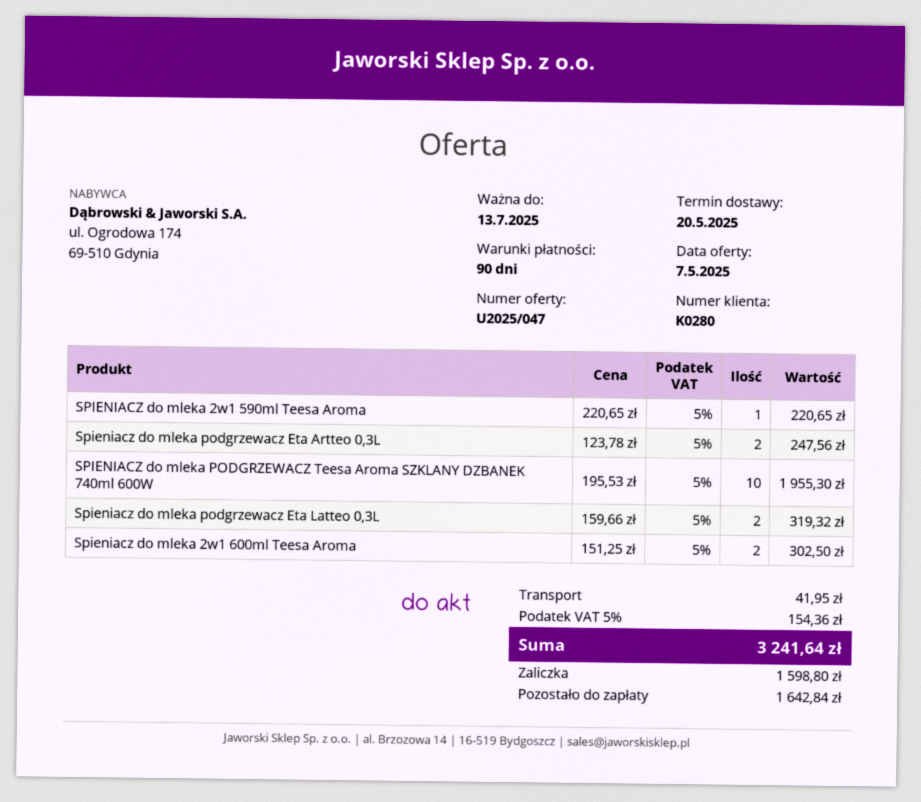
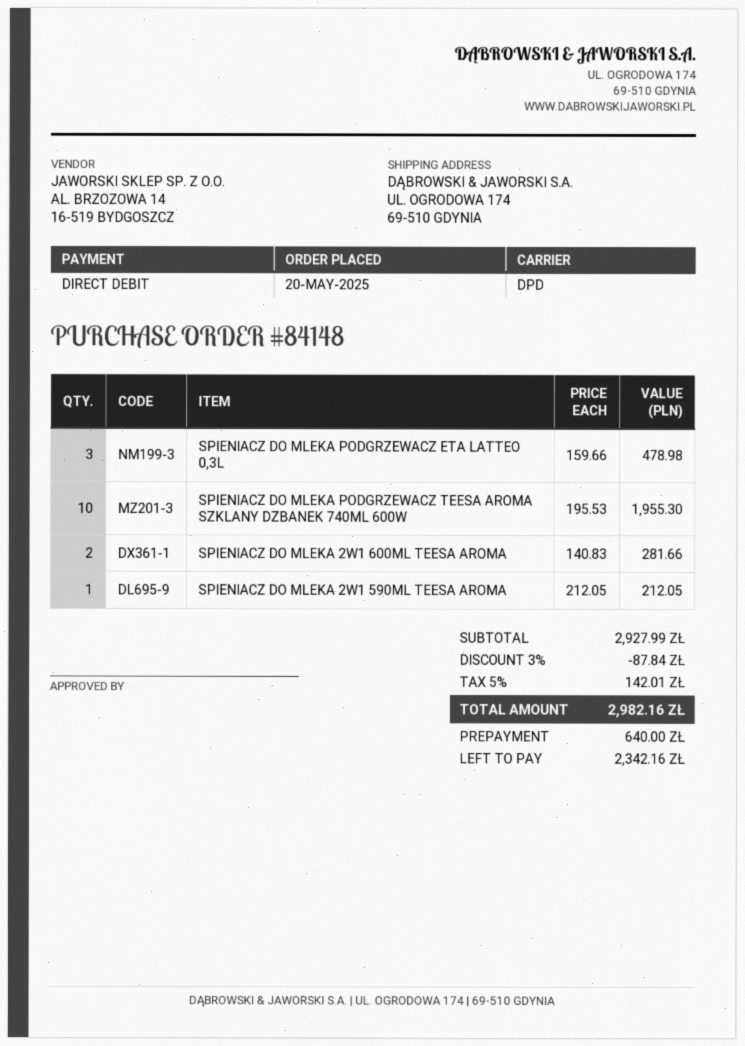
SPIENIACZ do mleka 2w1 590ml Teesa Aroma: 1 x 220.65 = 220.65 -> 1 x 212.05 = 212.05
Spieniacz do mleka podgrzewacz Eta Artteo 0,3L: 2 x 123.78 = 247.56 -> none
Spieniacz do mleka podgrzewacz Eta Latteo 0,3L: 2 x 159.66 = 319.32 -> 3 x 159.66 = 478.98
Spieniacz do mleka 2w1 600ml Teesa Aroma: 2 x 151.25 = 302.50 -> 2 x 140.83 = 281.66
discount: none -> 3% = 87.84
shipping: 41.95 -> none
tax: 5% = 154.36 -> 5% = 142.01
total: 3241.64 -> 2982.16
deposit: 1598.80 -> 640.00
balance: 1642.84 -> 2342.16

